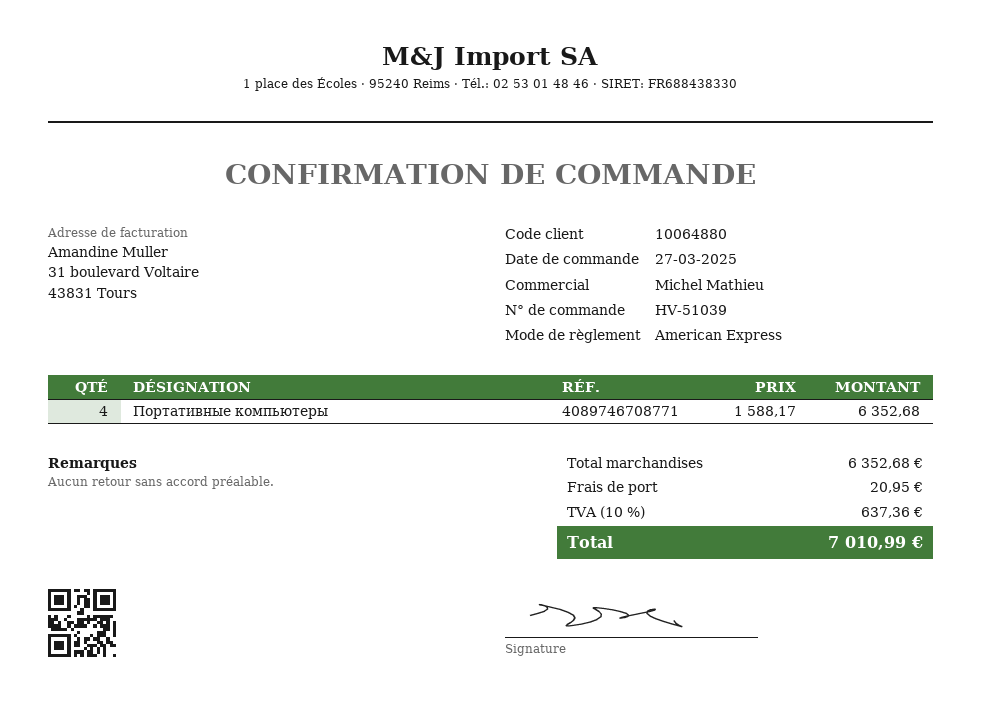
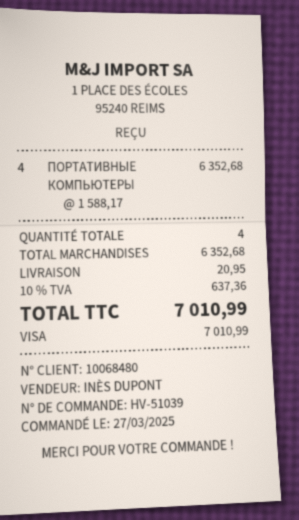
customer number: 10064880 -> 10068480
sales rep: Michel Mathieu -> INÈS DUPONT
payment method: American Express -> Visa

